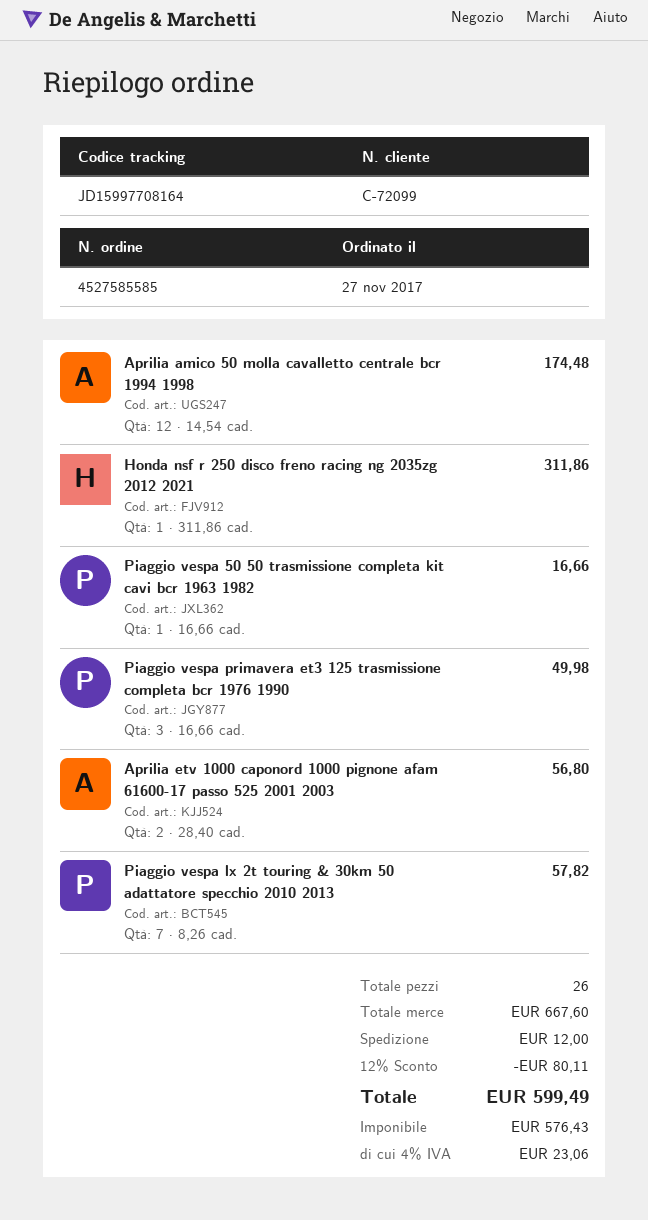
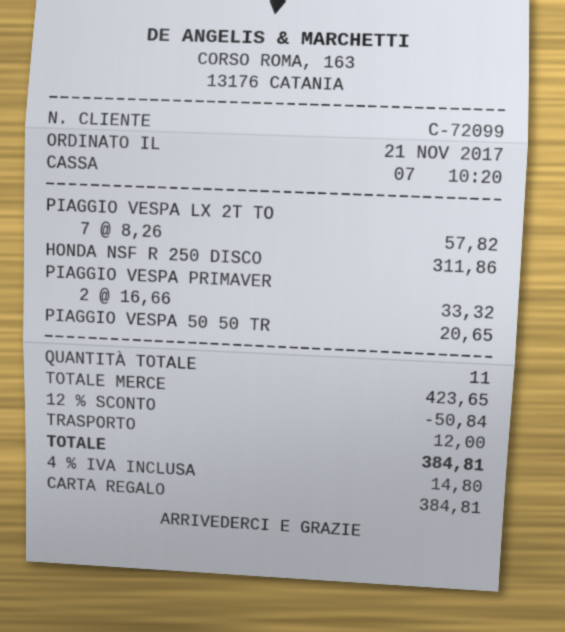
order date: 2017-11-27 -> 2017-11-21
Aprilia amico 50 molla cavalletto centrale bcr 1994 1998: 12 x 14.54 = 174.48 -> none
Piaggio vespa 50 50 trasmissione completa kit cavi bcr 1963 1982: 1 x 16.66 = 16.66 -> 1 x 20.65 = 20.65
Piaggio vespa primavera et3 125 trasmissione completa bcr 1976 1990: 3 x 16.66 = 49.98 -> 2 x 16.66 = 33.32
Aprilia etv 1000 caponord 1000 pignone afam 61600-17 passo 525 2001 2003: 2 x 28.40 = 56.80 -> none
total quantity: 26 -> 11
subtotal: 667.60 -> 423.65
discount: 12% = 80.11 -> 12% = 50.84
tax: 4% = 23.06 -> 4% = 14.80
total: 599.49 -> 384.81

